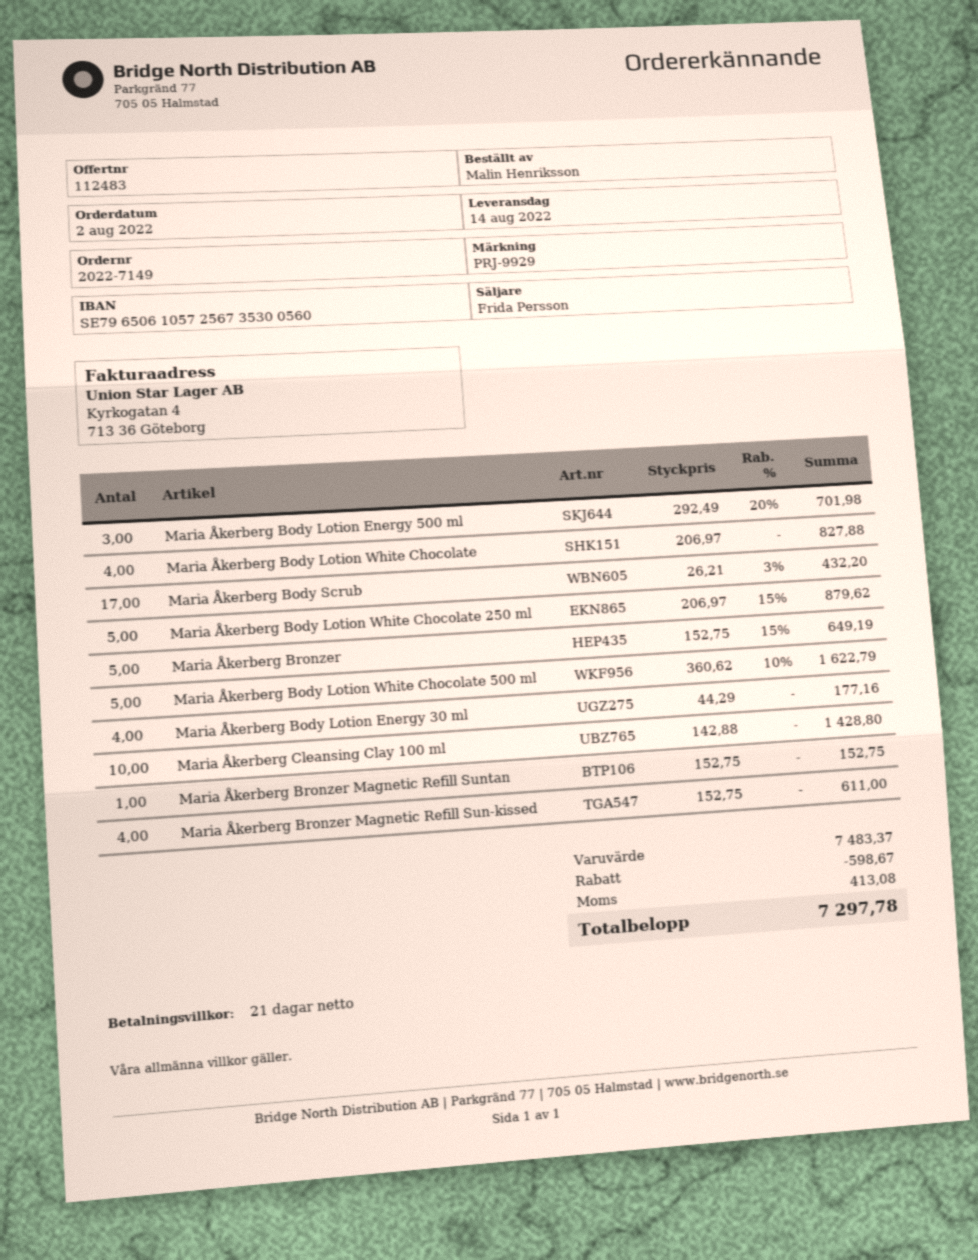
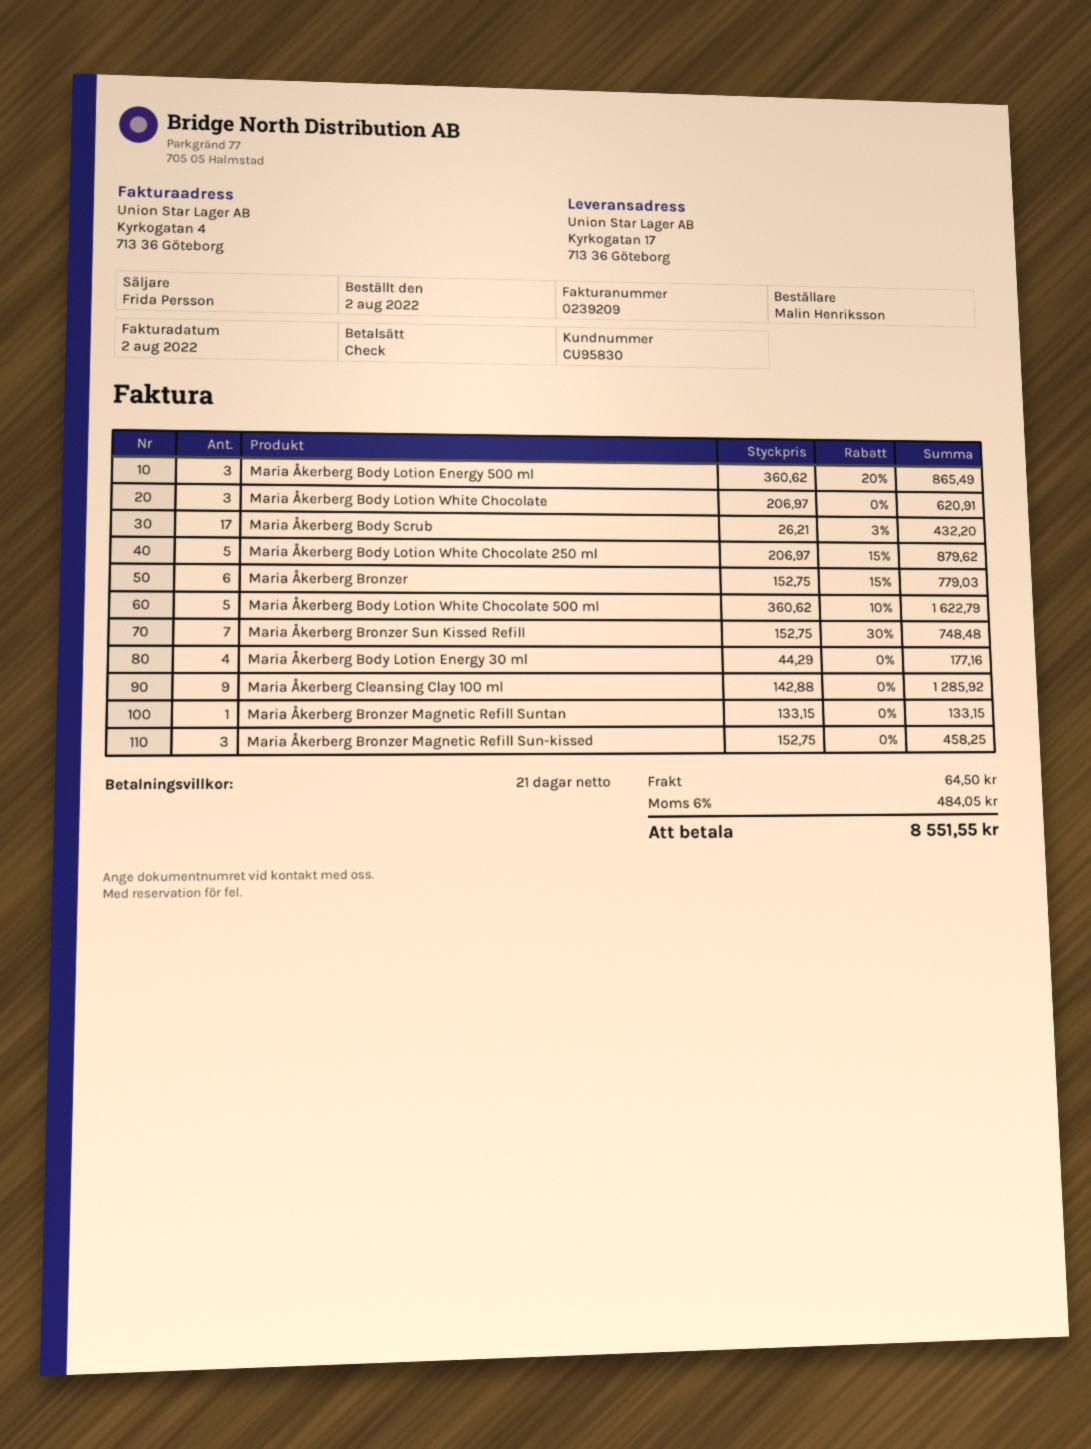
Maria Åkerberg Body Lotion Energy 500 ml: 3 x 292.49 - 20% = 701.98 -> 3 x 360.62 - 20% = 865.49
Maria Åkerberg Body Lotion White Chocolate: 4 x 206.97 = 827.88 -> 3 x 206.97 = 620.91
Maria Åkerberg Bronzer: 5 x 152.75 - 15% = 649.19 -> 6 x 152.75 - 15% = 779.03
Maria Åkerberg Cleansing Clay 100 ml: 10 x 142.88 = 1428.80 -> 9 x 142.88 = 1285.92
Maria Åkerberg Bronzer Magnetic Refill Suntan: 1 x 152.75 = 152.75 -> 1 x 133.15 = 133.15
Maria Åkerberg Bronzer Magnetic Refill Sun-kissed: 4 x 152.75 = 611.00 -> 3 x 152.75 = 458.25
Maria Åkerberg Bronzer Sun Kissed Refill: none -> 7 x 152.75 - 30% = 748.48
discount: 598.67 -> none
shipping: none -> 64.50
tax: 413.08 -> 484.05
total: 7297.78 -> 8551.55

